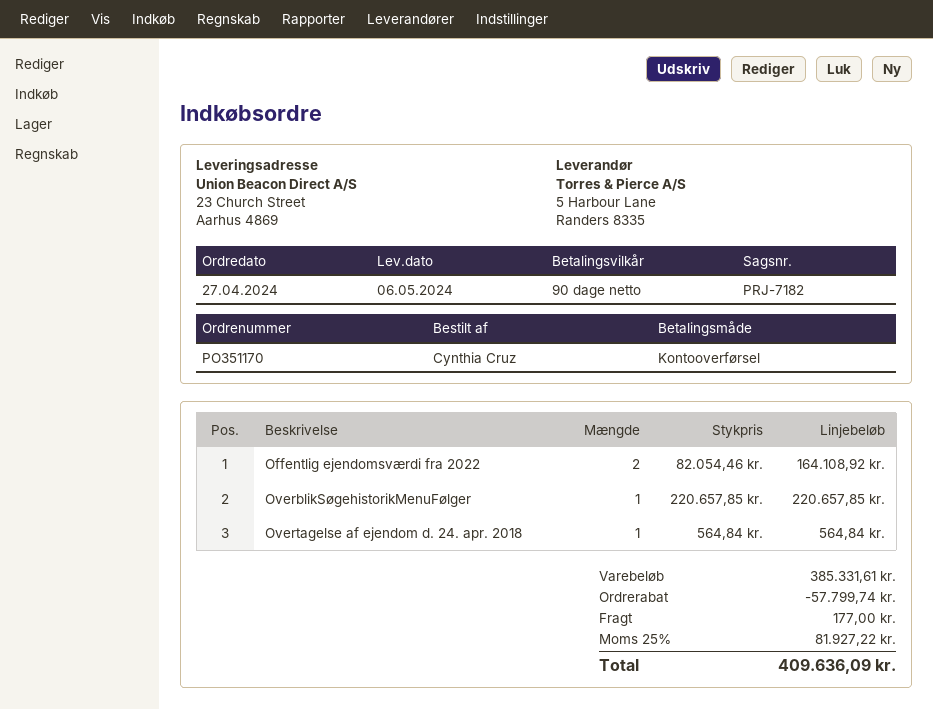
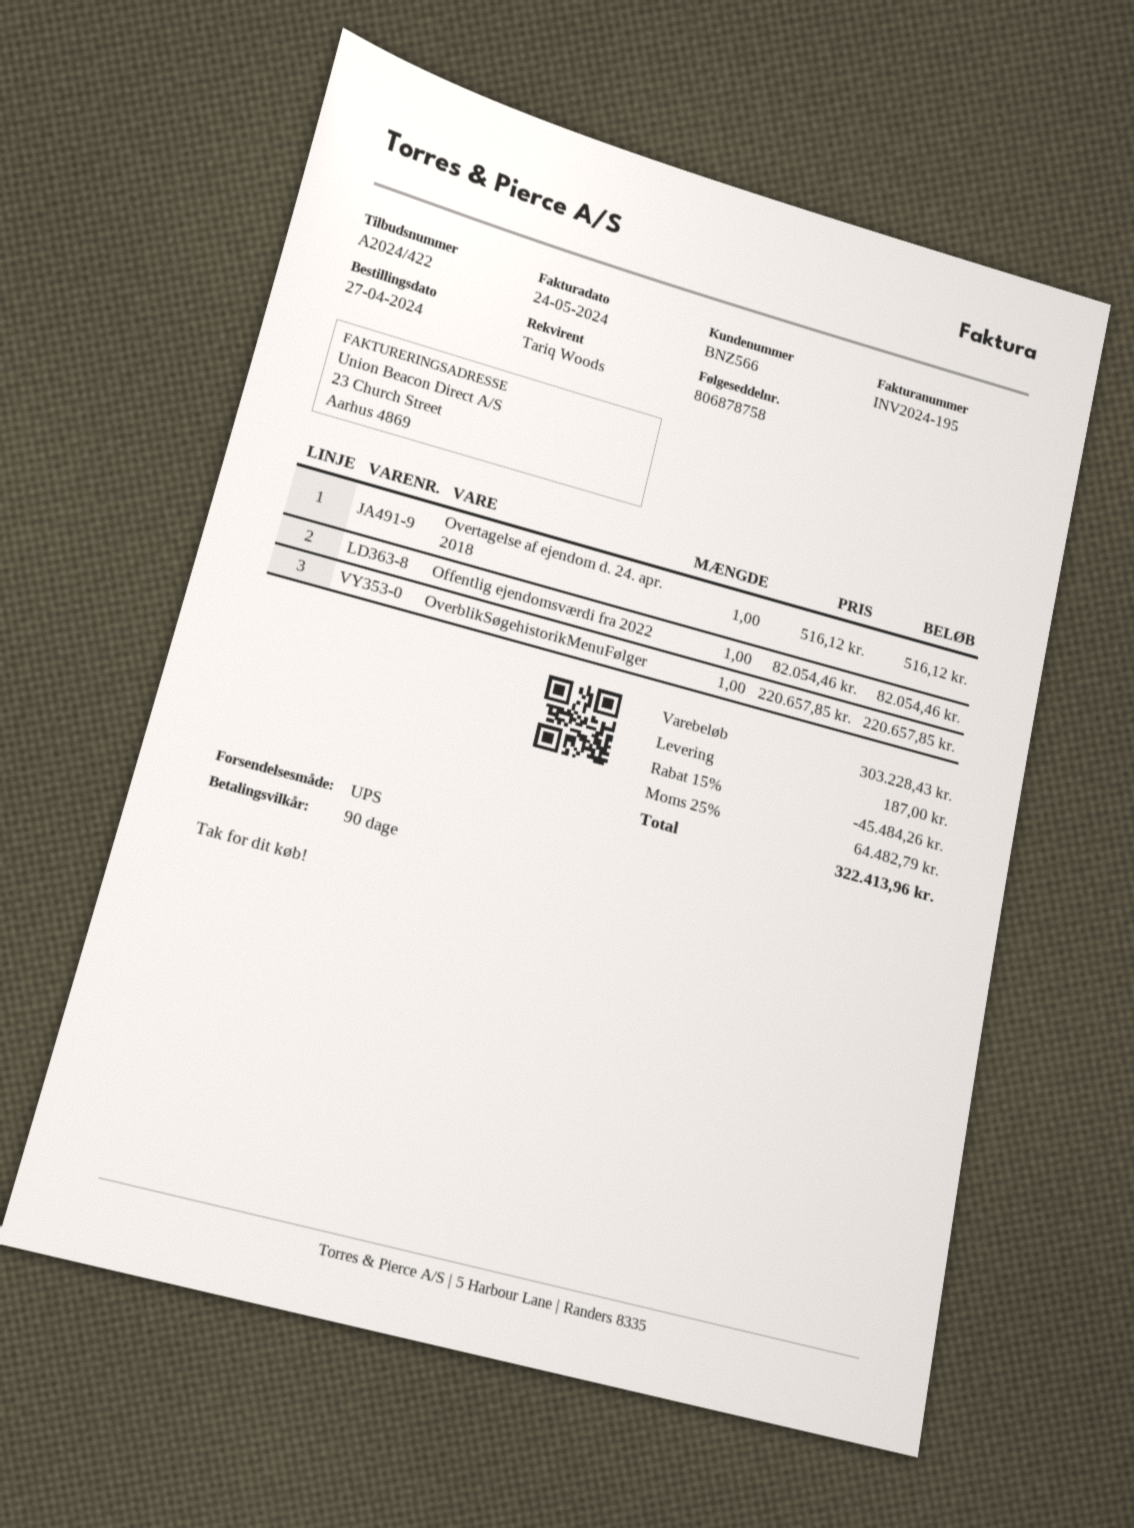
ordered by: Cynthia Cruz -> Tariq Woods
Offentlig ejendomsværdi fra 2022: 2 x 82054.46 = 164108.92 -> 1 x 82054.46 = 82054.46
Overtagelse af ejendom d. 24. apr. 2018: 1 x 564.84 = 564.84 -> 1 x 516.12 = 516.12
subtotal: 385331.61 -> 303228.43
discount: 57799.74 -> 45484.26
shipping: 177.00 -> 187.00
tax: 25% = 81927.22 -> 25% = 64482.79
total: 409636.09 -> 322413.96

